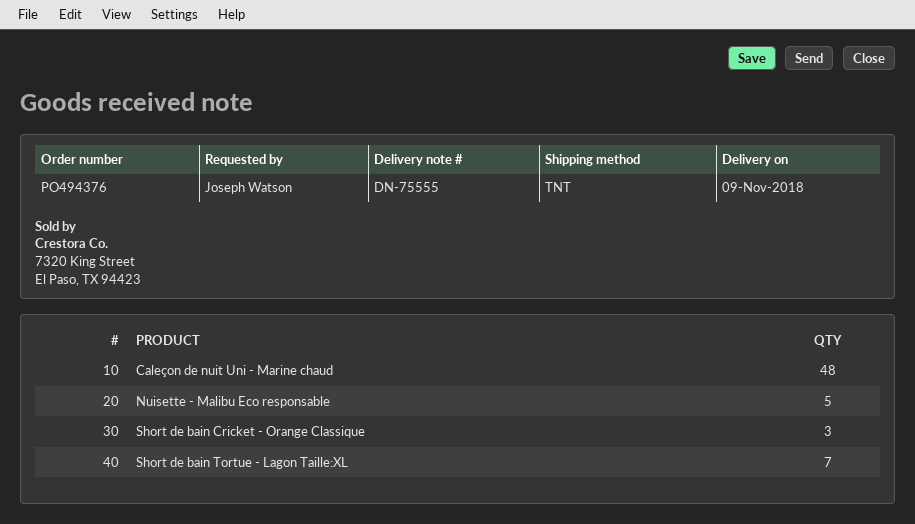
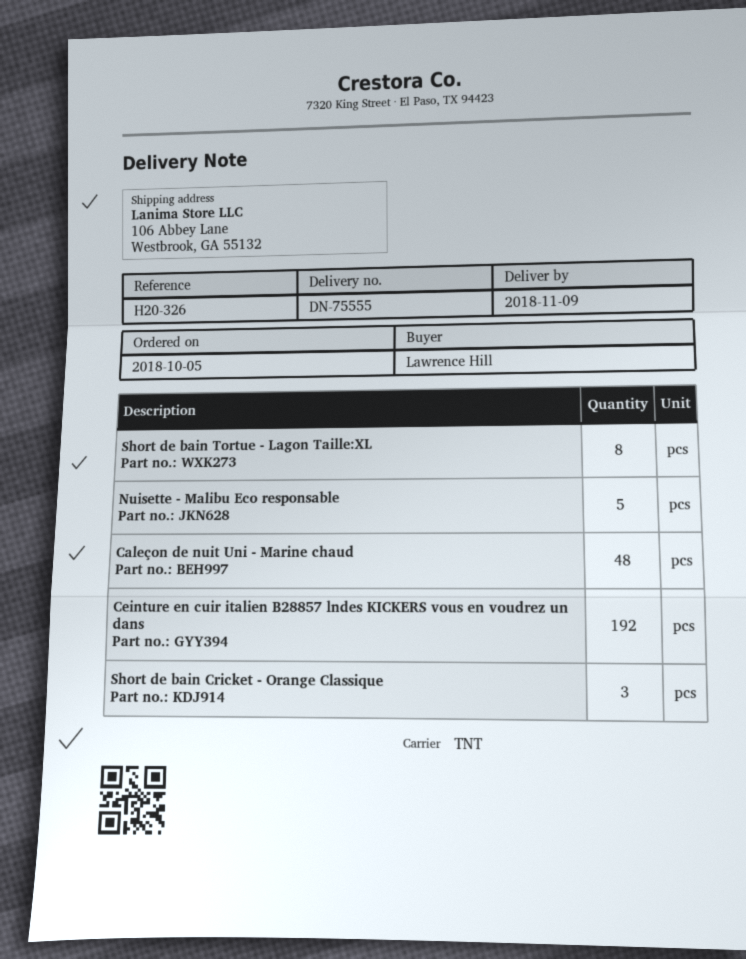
ordered by: Joseph Watson -> Lawrence Hill
Short de bain Tortue - Lagon Taille:XL: 7 -> 8
Ceinture en cuir italien B28857 lndes KICKERS vous en voudrez un dans: none -> 192

